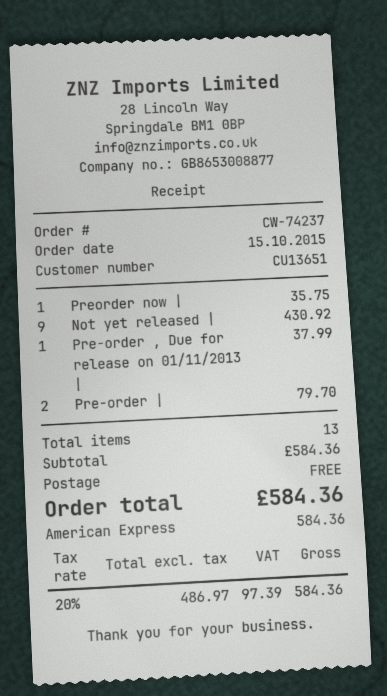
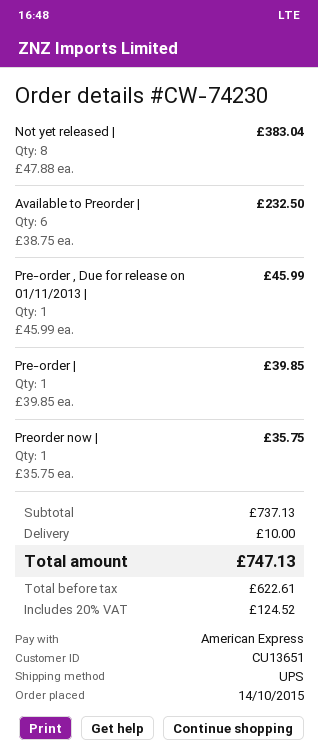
order number: CW-74237 -> CW-74230
order date: 2015-10-15 -> 2015-10-14
Not yet released |: 9 for 430.92 -> 8 for 383.04
Pre-order , Due for release on 01/11/2013 |: 1 for 37.99 -> 1 for 45.99
Pre-order |: 2 for 79.70 -> 1 for 39.85
Available to Preorder |: none -> 6 for 232.50
subtotal: 584.36 -> 737.13
shipping: 0.00 -> 10.00
net: 486.97 -> 622.61
tax: 20% = 97.39 -> 20% = 124.52
total: 584.36 -> 747.13

